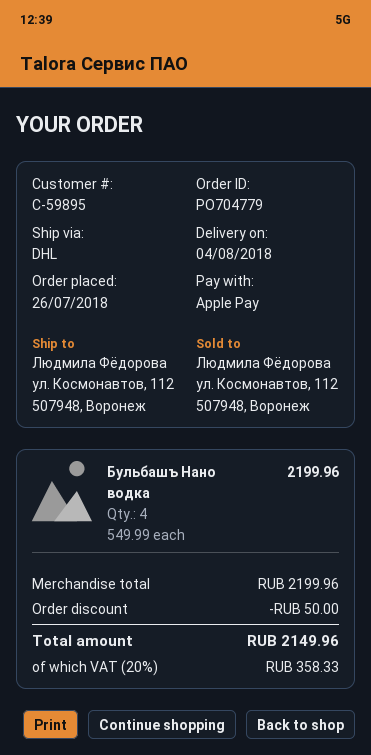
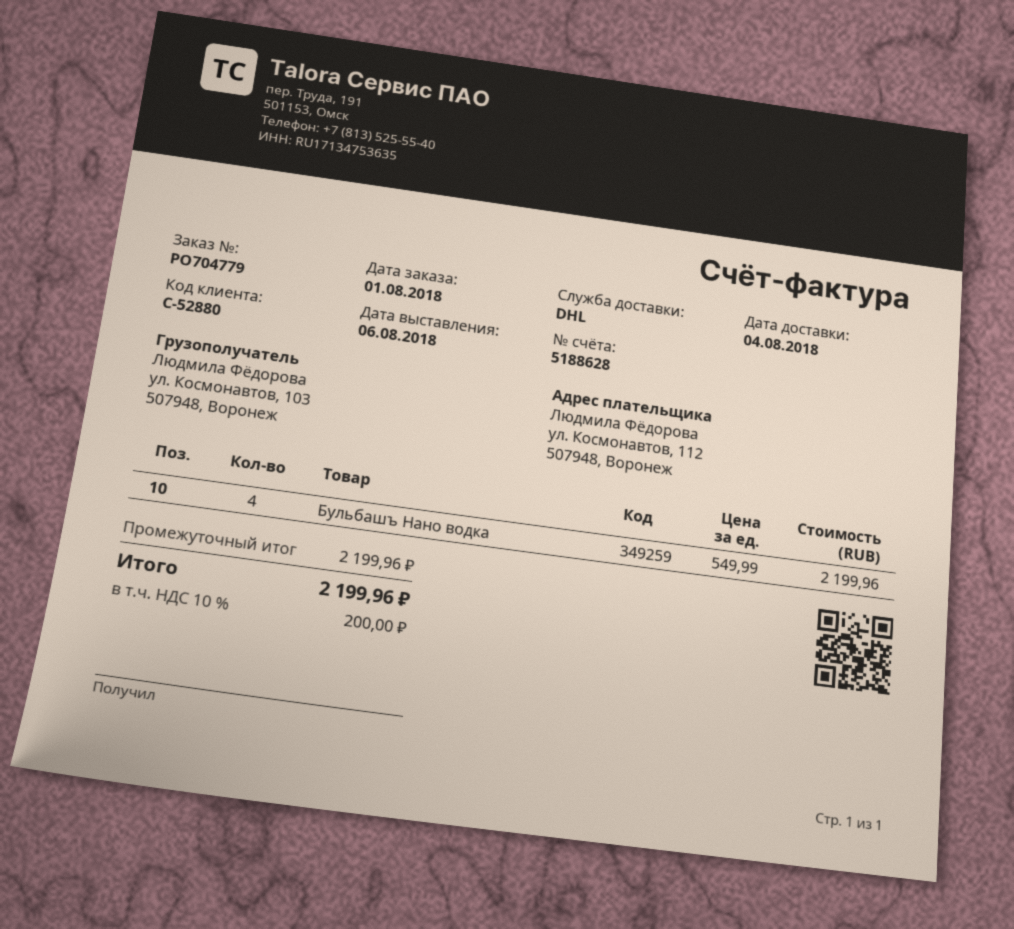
order date: 2018-07-26 -> 2018-08-01
customer number: C-59895 -> C-52880
ship to: ул. Космонавтов, 112, 507948, Воронеж -> ул. Космонавтов, 103, 507948, Воронеж
discount: 50.00 -> none
tax: 20% = 358.33 -> 10% = 200.00
total: 2149.96 -> 2199.96

